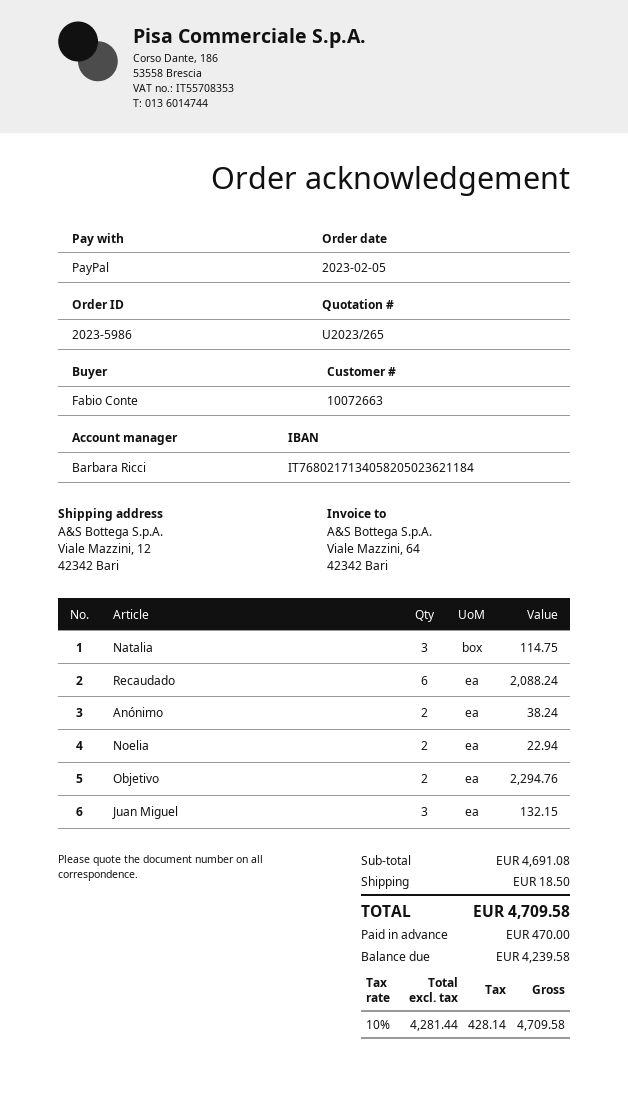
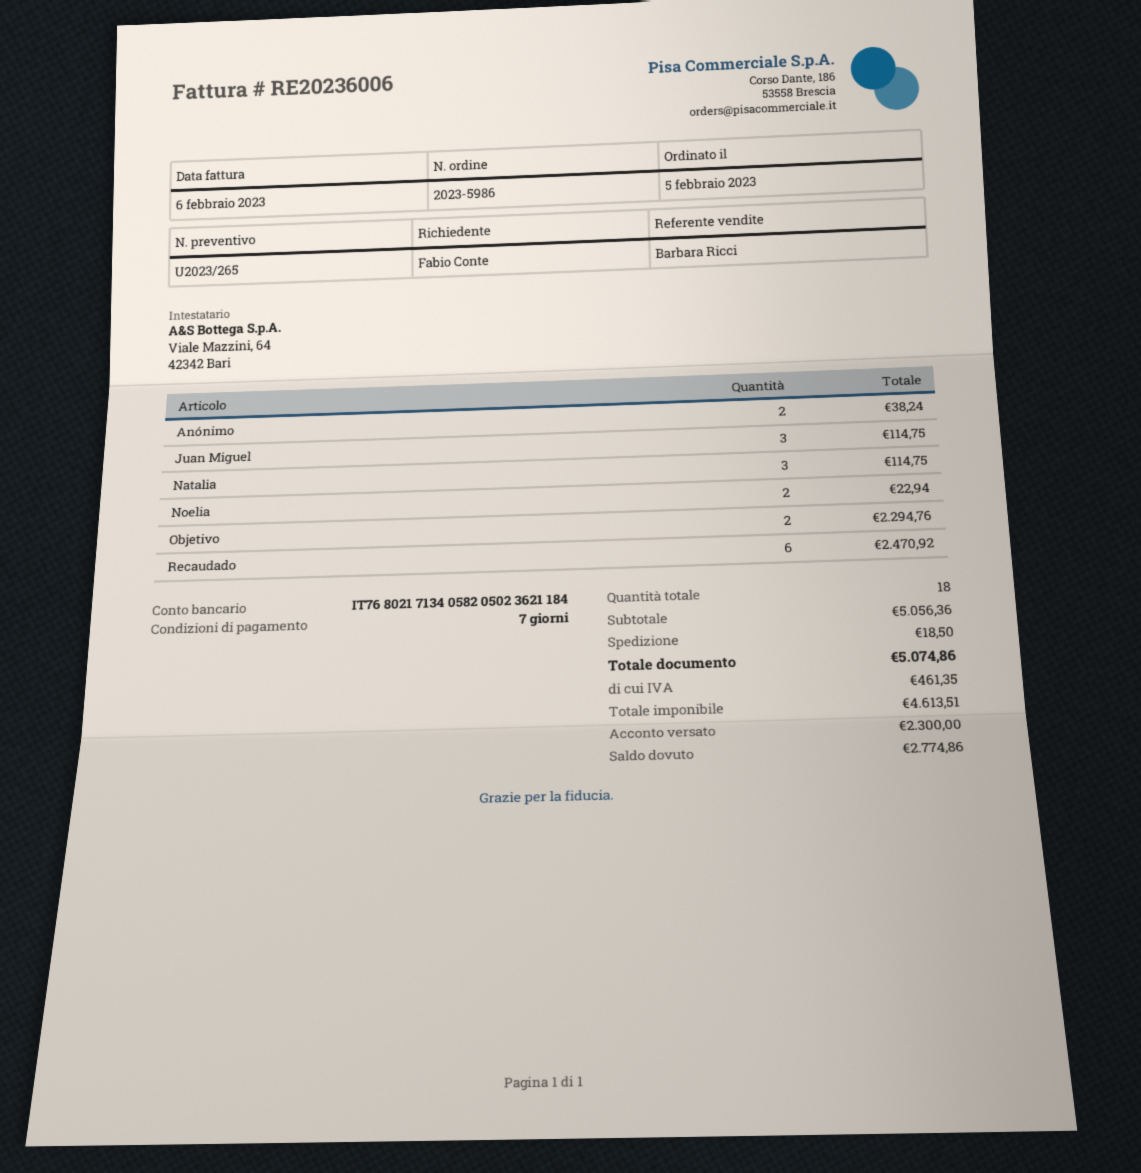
Recaudado: 6 for 2088.24 -> 6 for 2470.92
Juan Miguel: 3 for 132.15 -> 3 for 114.75
subtotal: 4691.08 -> 5056.36
net: 4281.44 -> 4613.51
tax: 428.14 -> 461.35
total: 4709.58 -> 5074.86
deposit: 470.00 -> 2300.00
balance: 4239.58 -> 2774.86

